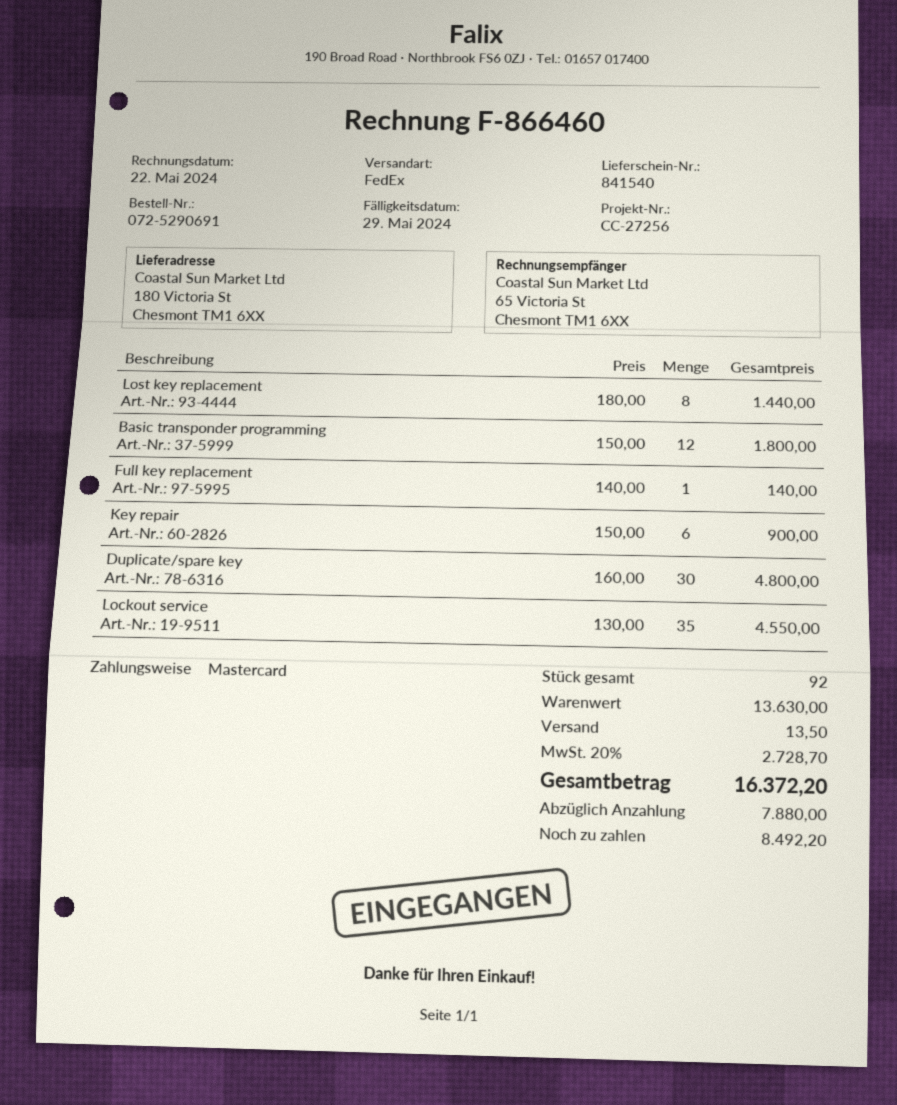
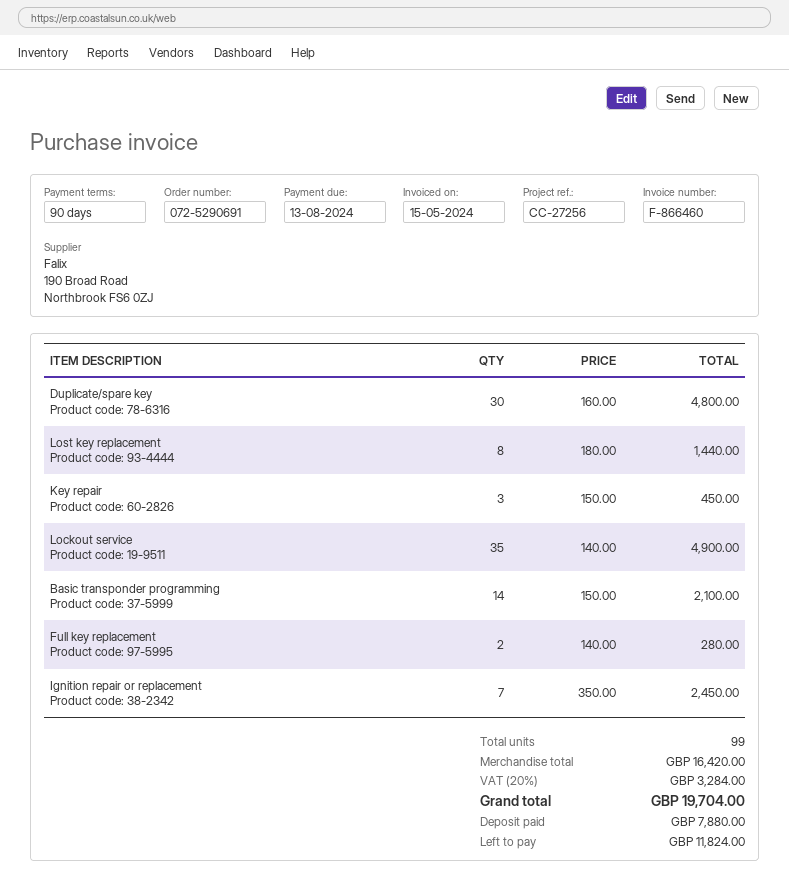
invoice date: 2024-05-22 -> 2024-05-15
due date: 2024-05-29 -> 2024-08-13
Basic transponder programming: 12 x 150.00 = 1800.00 -> 14 x 150.00 = 2100.00
Full key replacement: 1 x 140.00 = 140.00 -> 2 x 140.00 = 280.00
Key repair: 6 x 150.00 = 900.00 -> 3 x 150.00 = 450.00
Lockout service: 35 x 130.00 = 4550.00 -> 35 x 140.00 = 4900.00
Ignition repair or replacement: none -> 7 x 350.00 = 2450.00
total quantity: 92 -> 99
subtotal: 13630.00 -> 16420.00
shipping: 13.50 -> none
tax: 20% = 2728.70 -> 20% = 3284.00
total: 16372.20 -> 19704.00
balance: 8492.20 -> 11824.00

